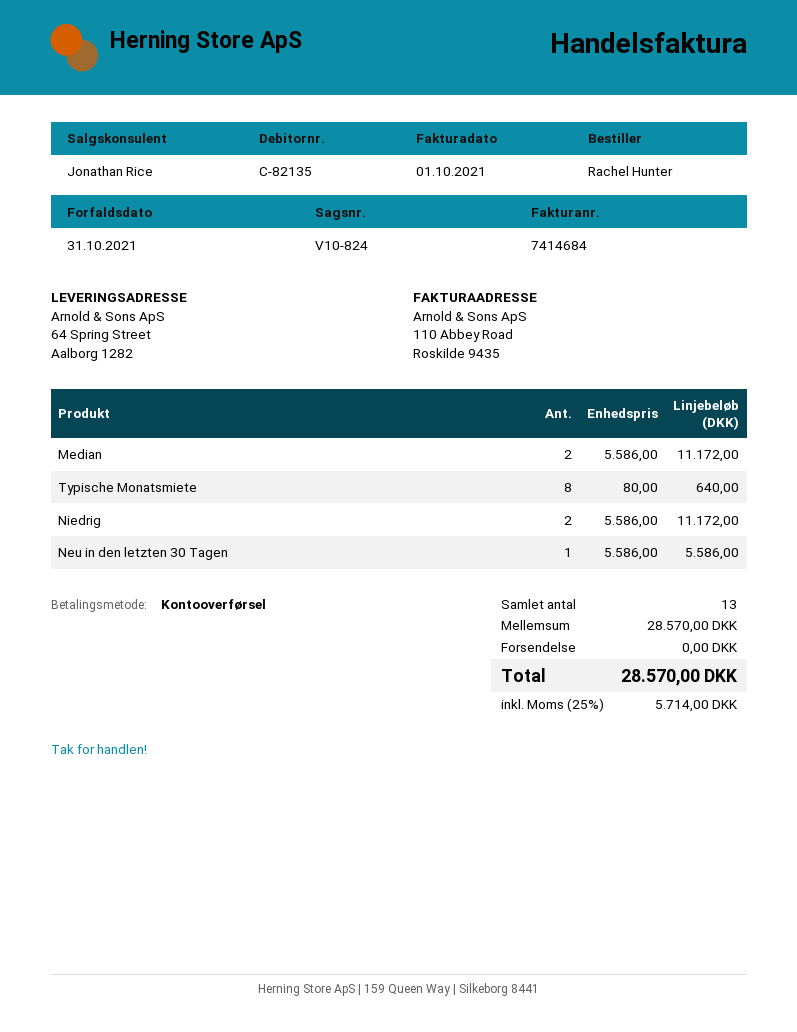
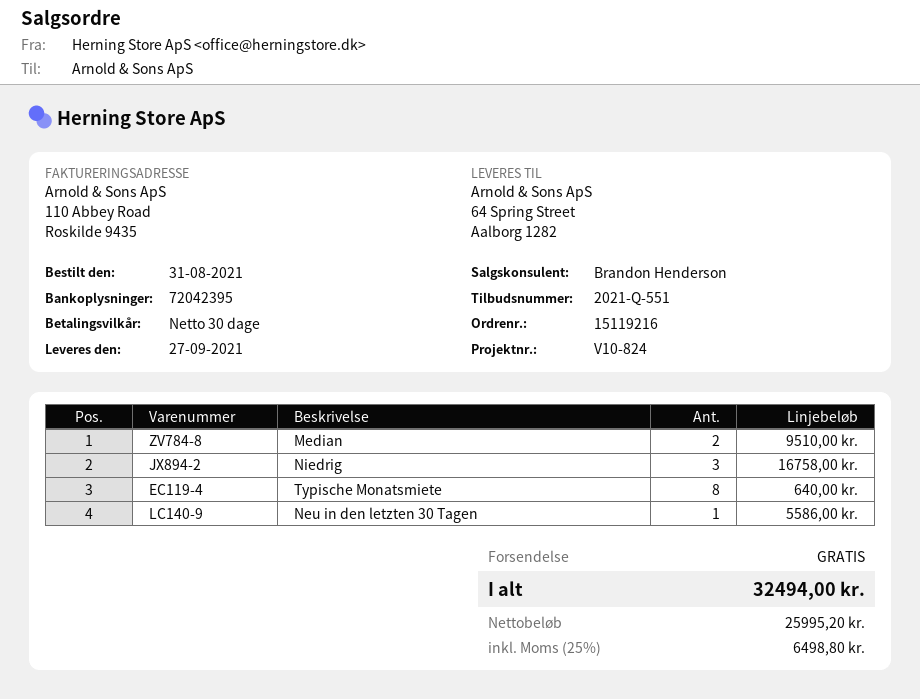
sales rep: Jonathan Rice -> Brandon Henderson
Median: 2 for 11172.00 -> 2 for 9510.00
Niedrig: 2 for 11172.00 -> 3 for 16758.00
tax: 25% = 5714.00 -> 25% = 6498.80
total: 28570.00 -> 32494.00

